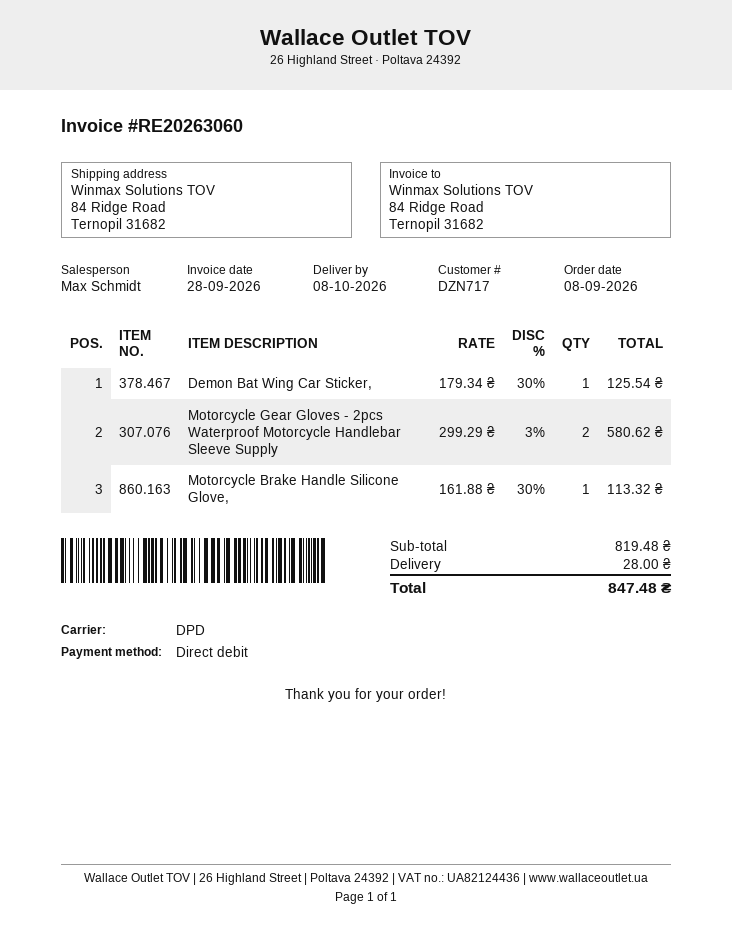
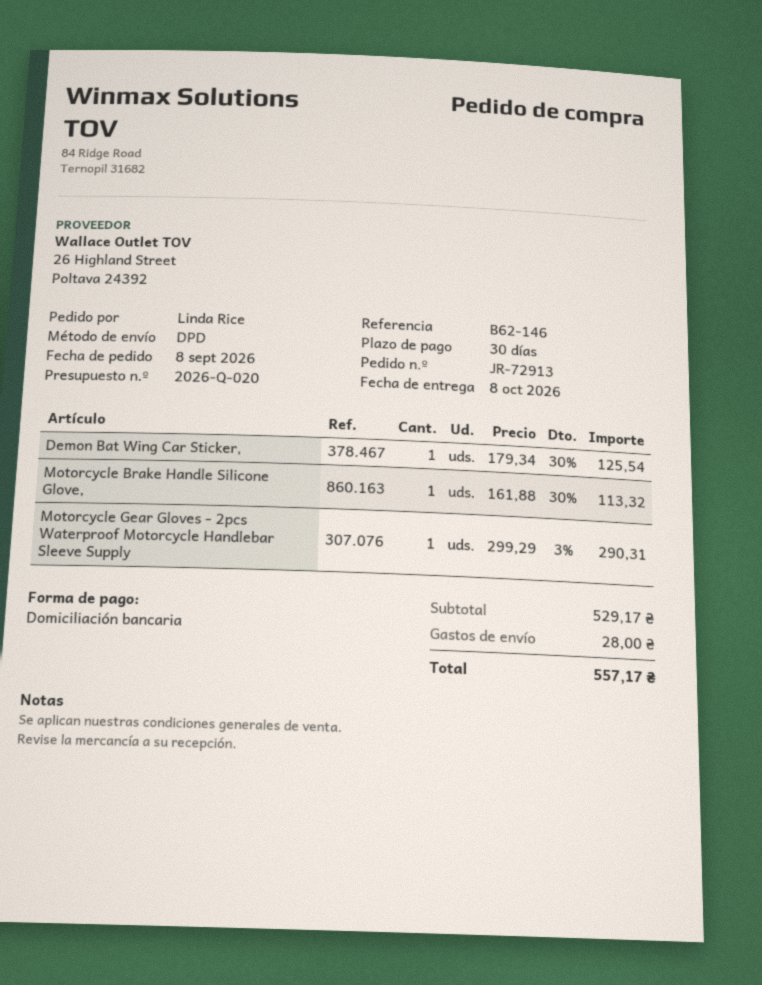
Motorcycle Gear Gloves - 2pcs Waterproof Motorcycle Handlebar Sleeve Supply: 2 x 299.29 - 3% = 580.62 -> 1 x 299.29 - 3% = 290.31
subtotal: 819.48 -> 529.17
total: 847.48 -> 557.17

